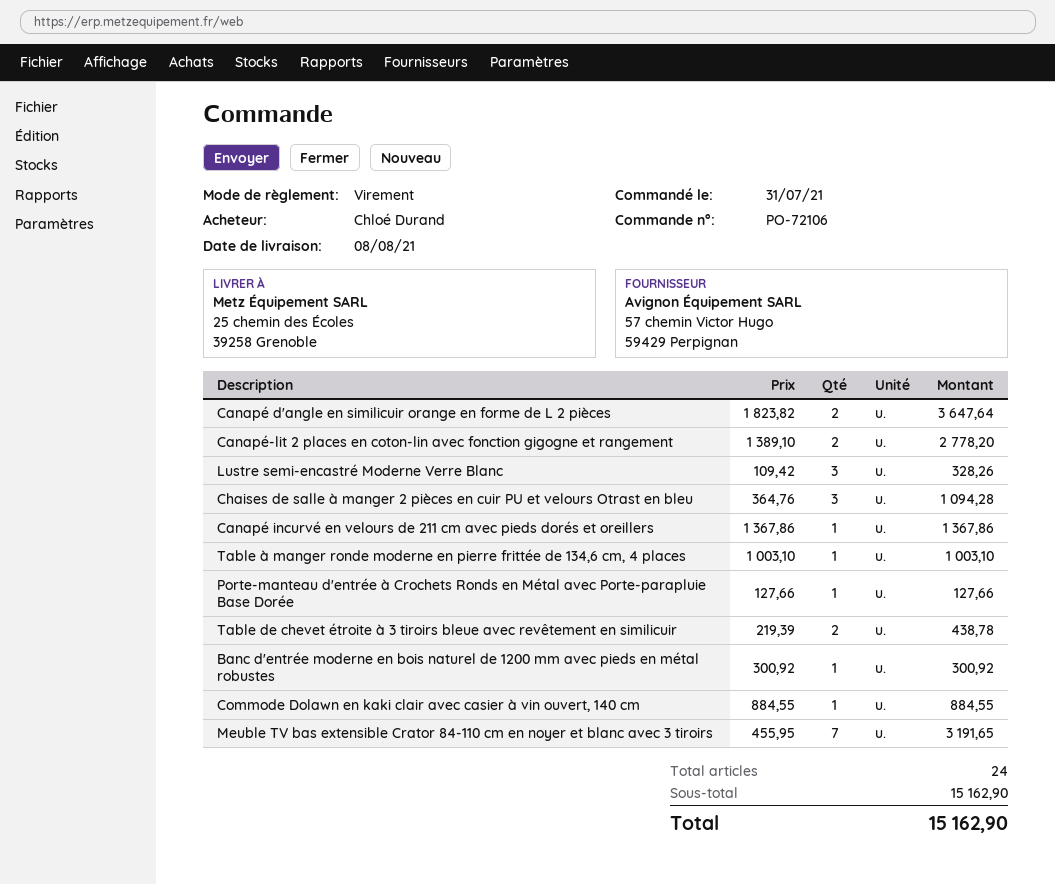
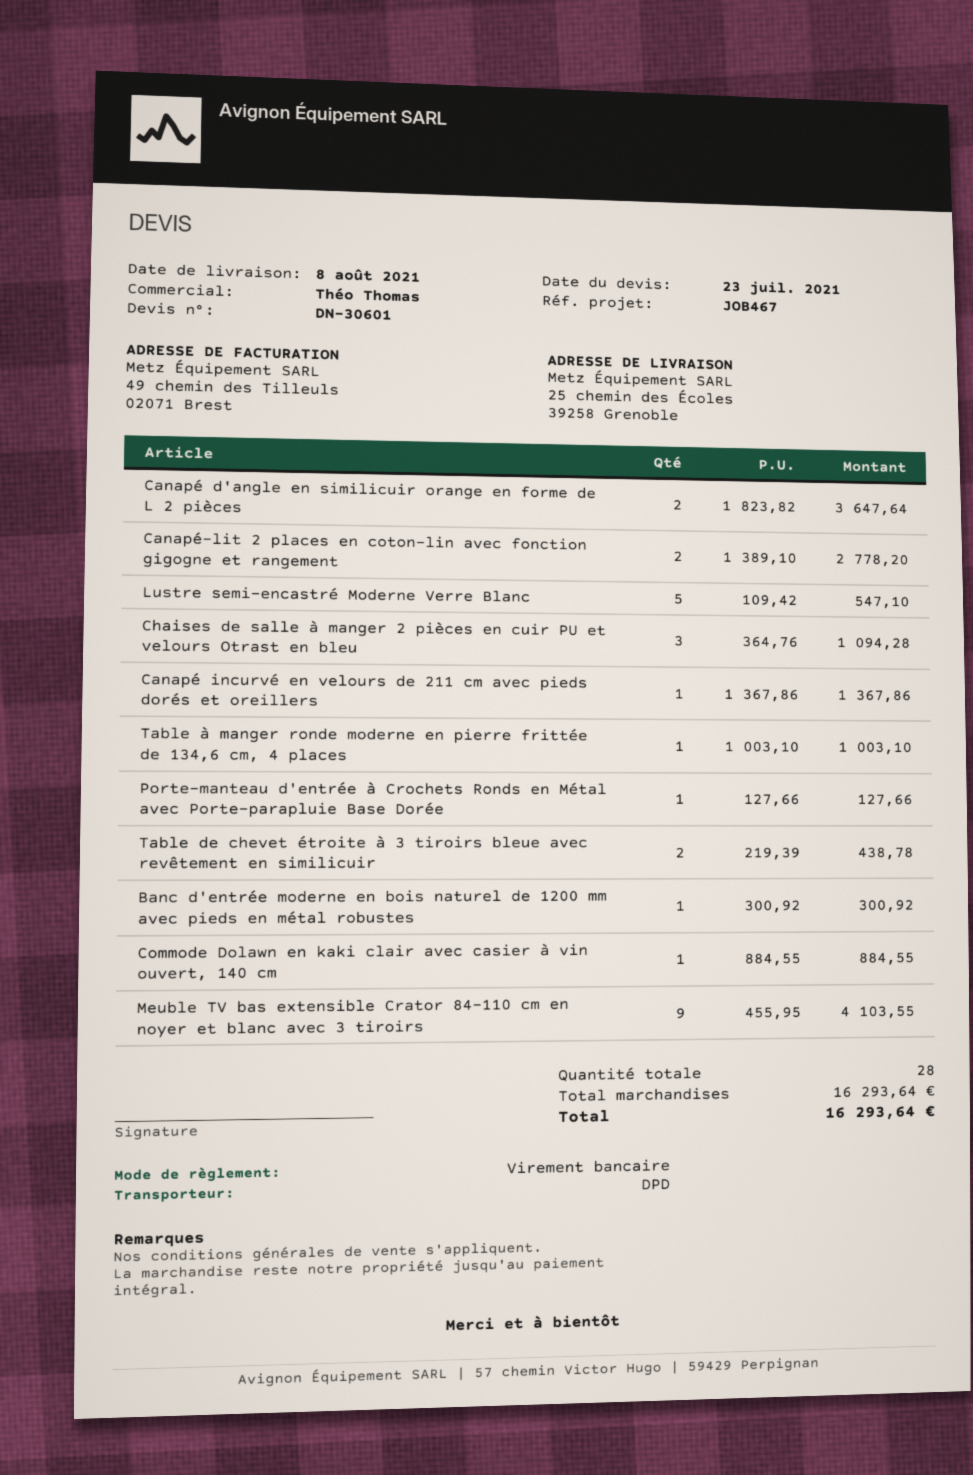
Lustre semi-encastré Moderne Verre Blanc: 3 x 109.42 = 328.26 -> 5 x 109.42 = 547.10
Meuble TV bas extensible Crator 84-110 cm en noyer et blanc avec 3 tiroirs: 7 x 455.95 = 3191.65 -> 9 x 455.95 = 4103.55
total quantity: 24 -> 28
subtotal: 15162.90 -> 16293.64
total: 15162.90 -> 16293.64

